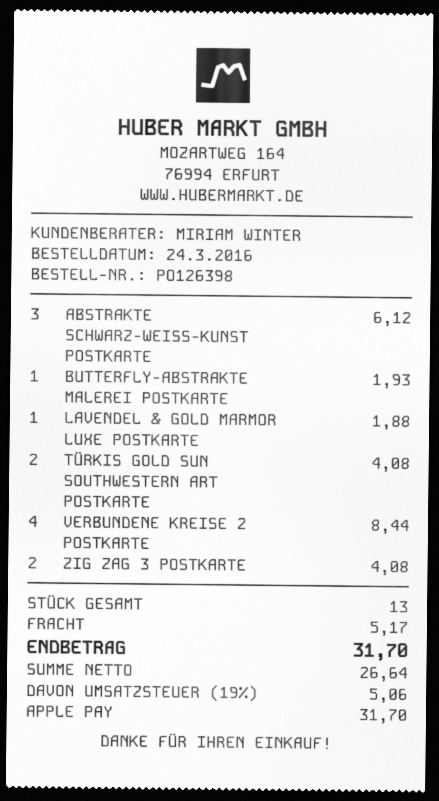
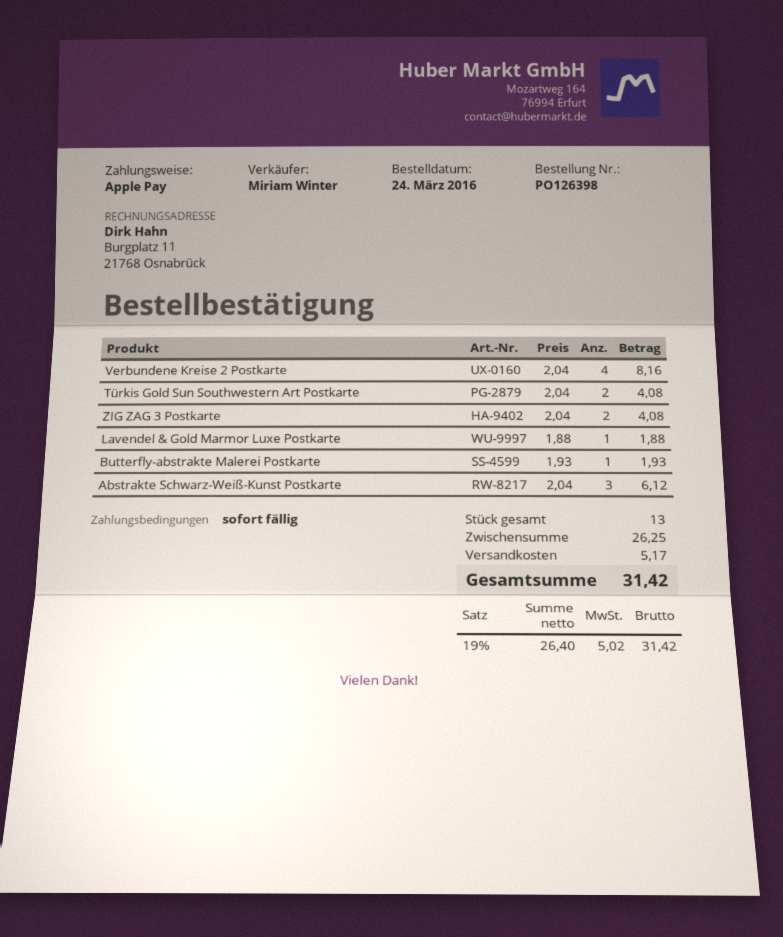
VERBUNDENE KREISE 2 POSTKARTE: 4 for 8.44 -> 4 for 8.16
net: 26.64 -> 26.40
tax: 19% = 5.06 -> 19% = 5.02
total: 31.70 -> 31.42

